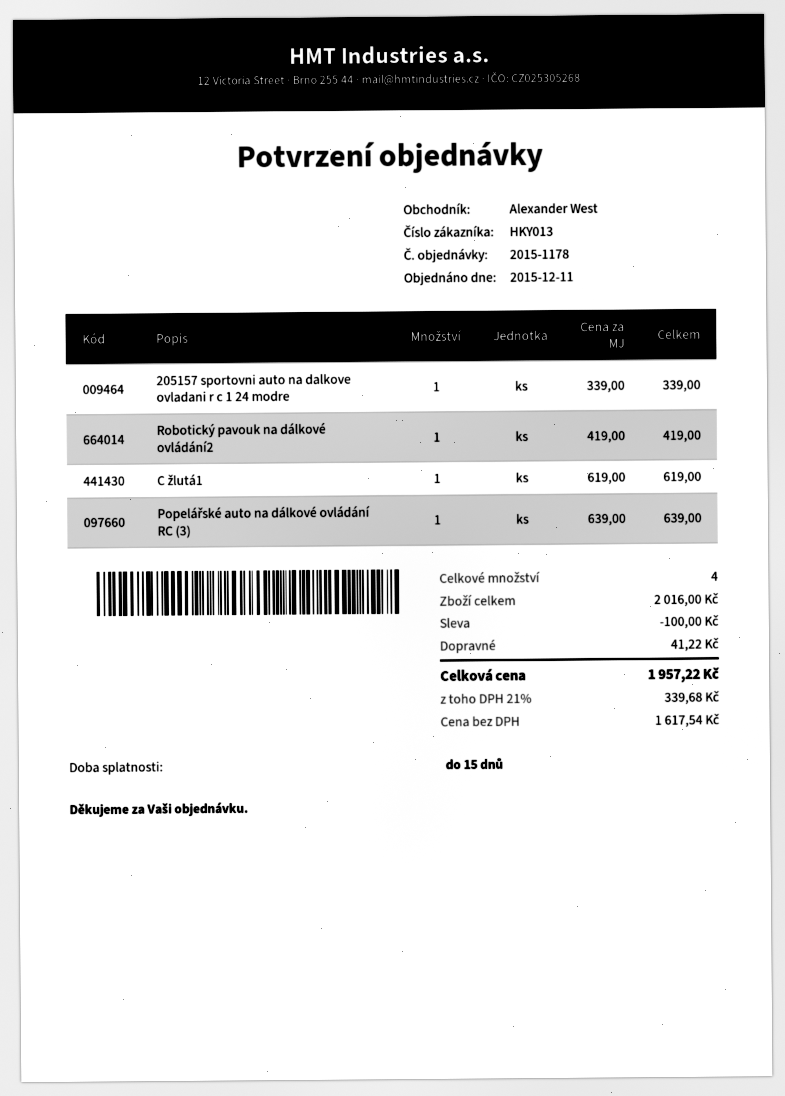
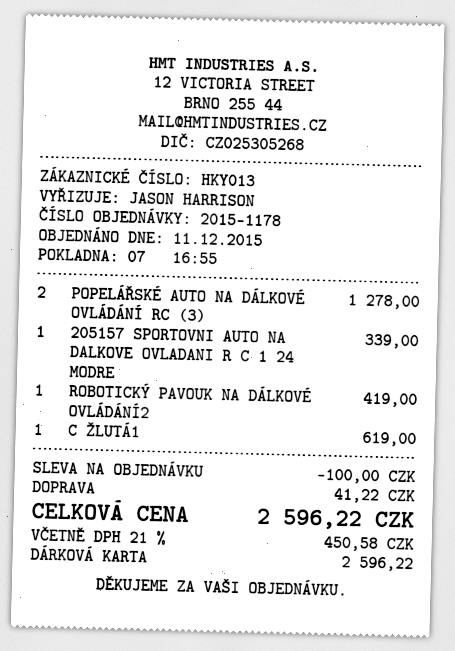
sales rep: Alexander West -> JASON HARRISON
Popelářské auto na dálkové ovládání RC (3): 1 for 639.00 -> 2 for 1278.00
tax: 21% = 339.68 -> 21% = 450.58
total: 1957.22 -> 2596.22

